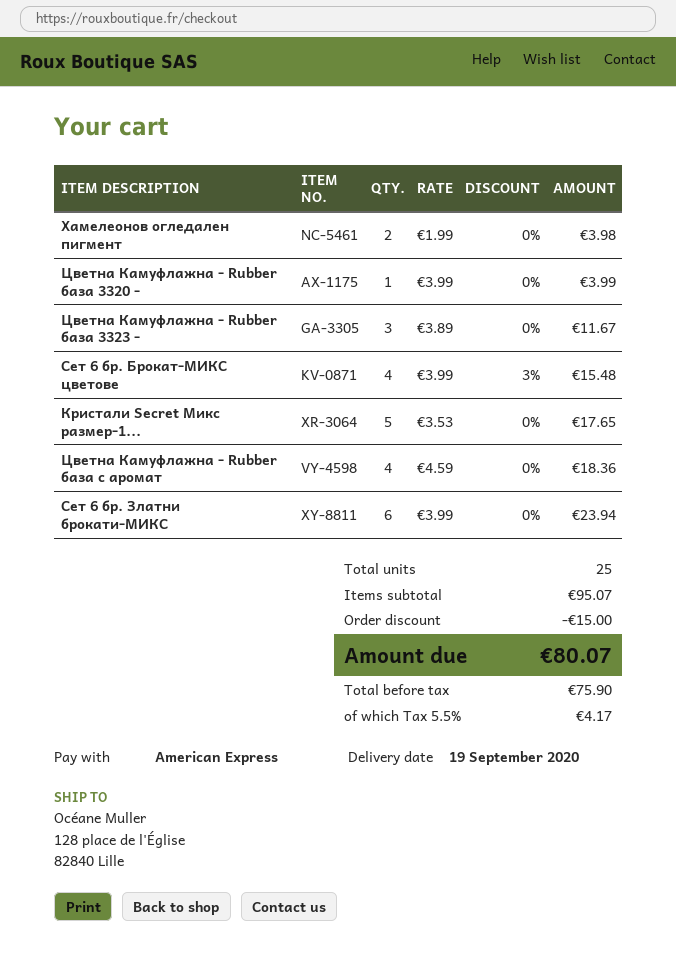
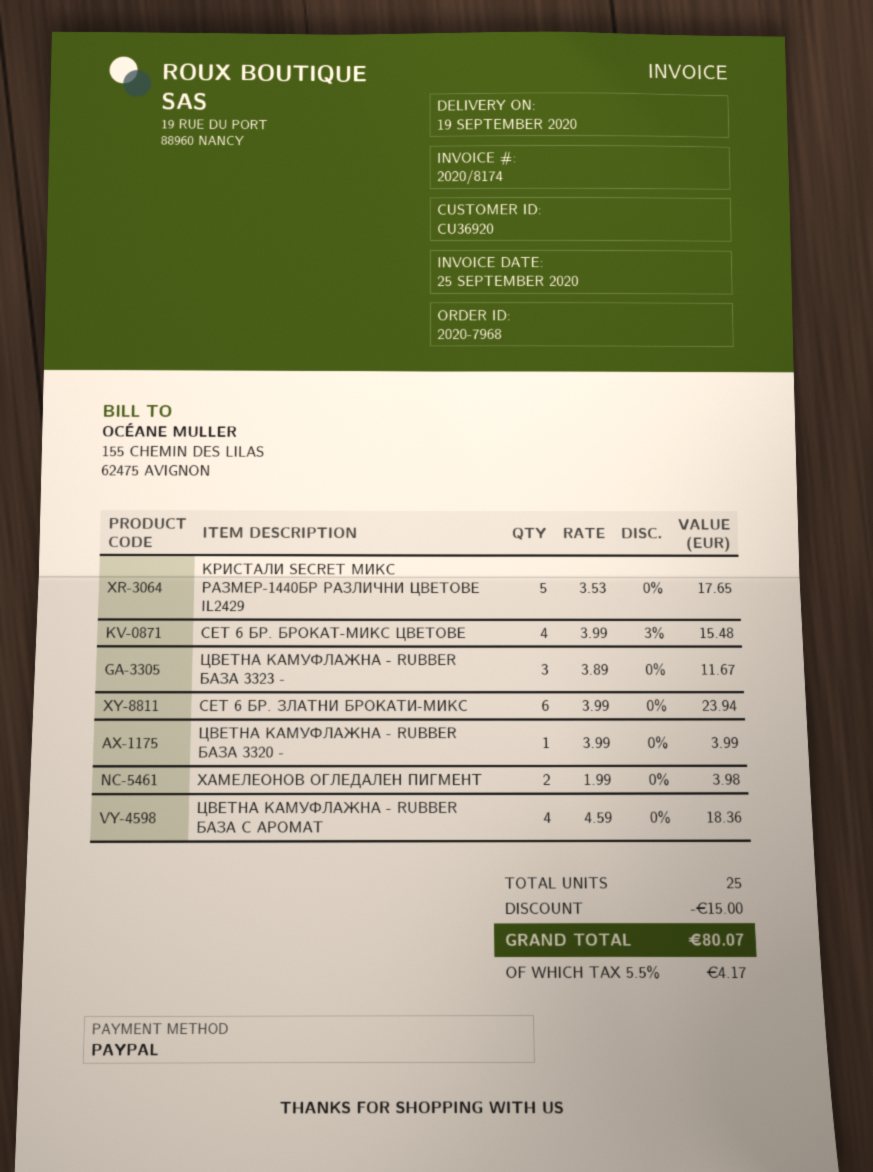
payment method: American Express -> PayPal

